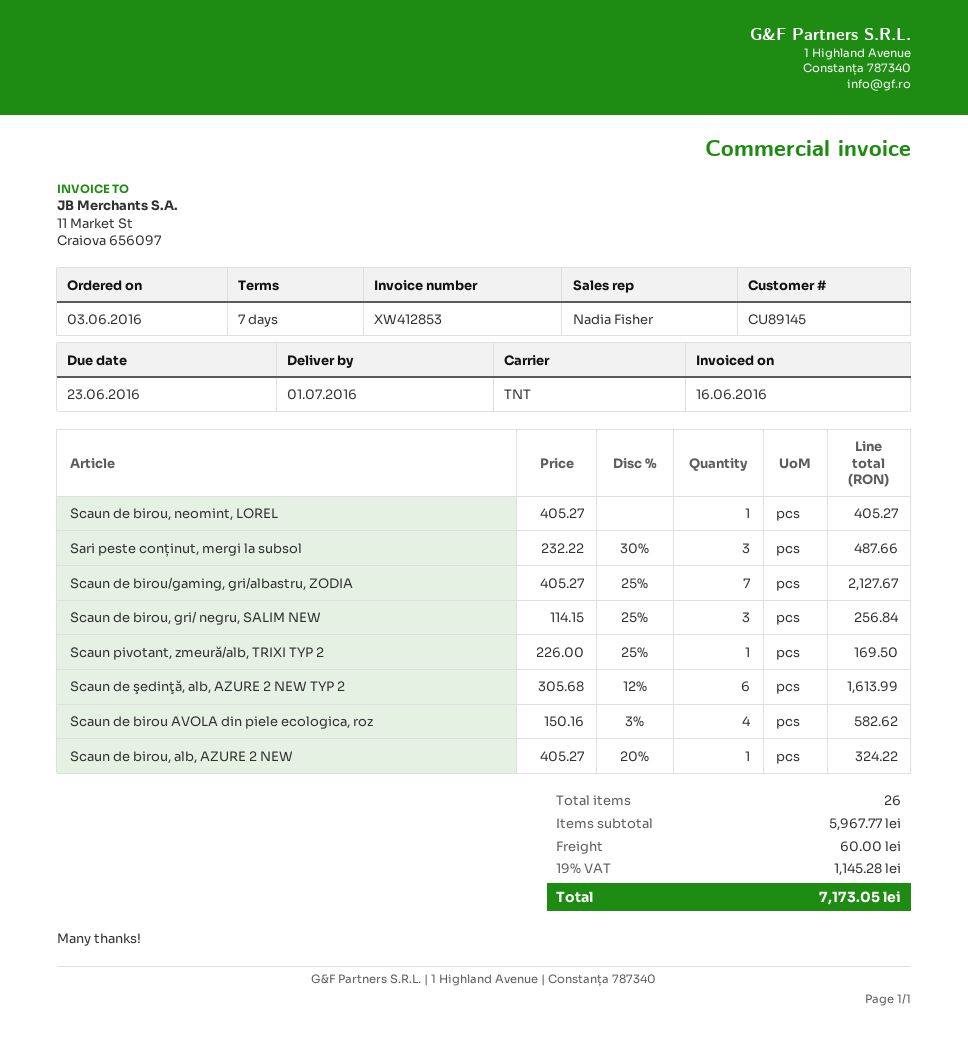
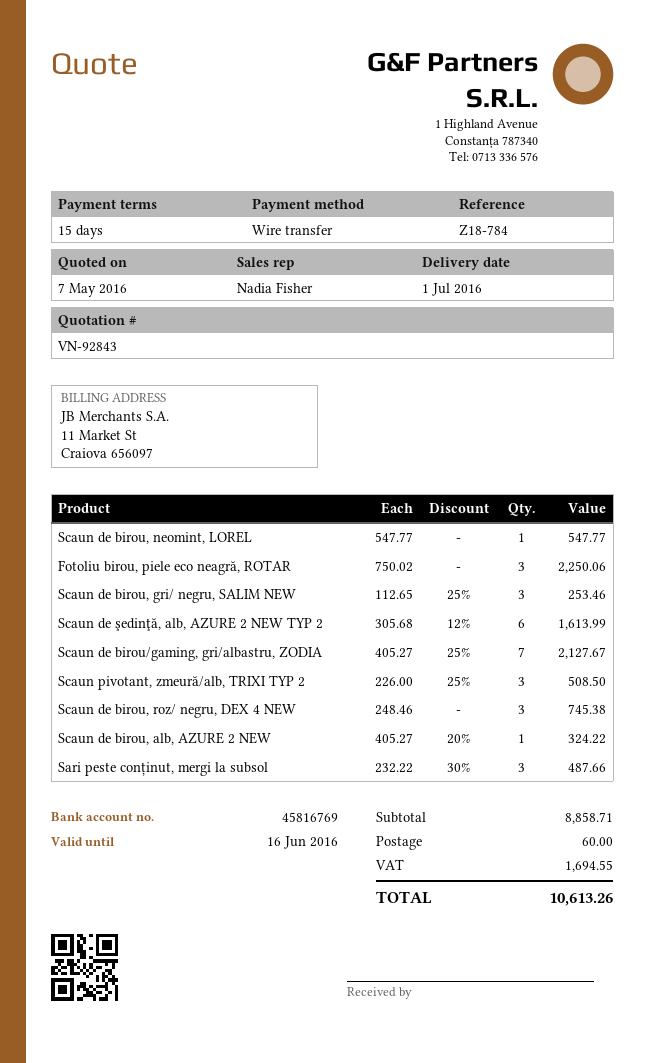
payment terms: 7 days -> 15 days
Scaun de birou, neomint, LOREL: 1 x 405.27 = 405.27 -> 1 x 547.77 = 547.77
Scaun de birou, gri/ negru, SALIM NEW: 3 x 114.15 - 25% = 256.84 -> 3 x 112.65 - 25% = 253.46
Scaun pivotant, zmeură/alb, TRIXI TYP 2: 1 x 226.00 - 25% = 169.50 -> 3 x 226.00 - 25% = 508.50
Scaun de birou AVOLA din piele ecologica, roz: 4 x 150.16 - 3% = 582.62 -> none
Fotoliu birou, piele eco neagră, ROTAR: none -> 3 x 750.02 = 2250.06
Scaun de birou, roz/ negru, DEX 4 NEW: none -> 3 x 248.46 = 745.38
subtotal: 5967.77 -> 8858.71
tax: 1145.28 -> 1694.55
total: 7173.05 -> 10613.26

